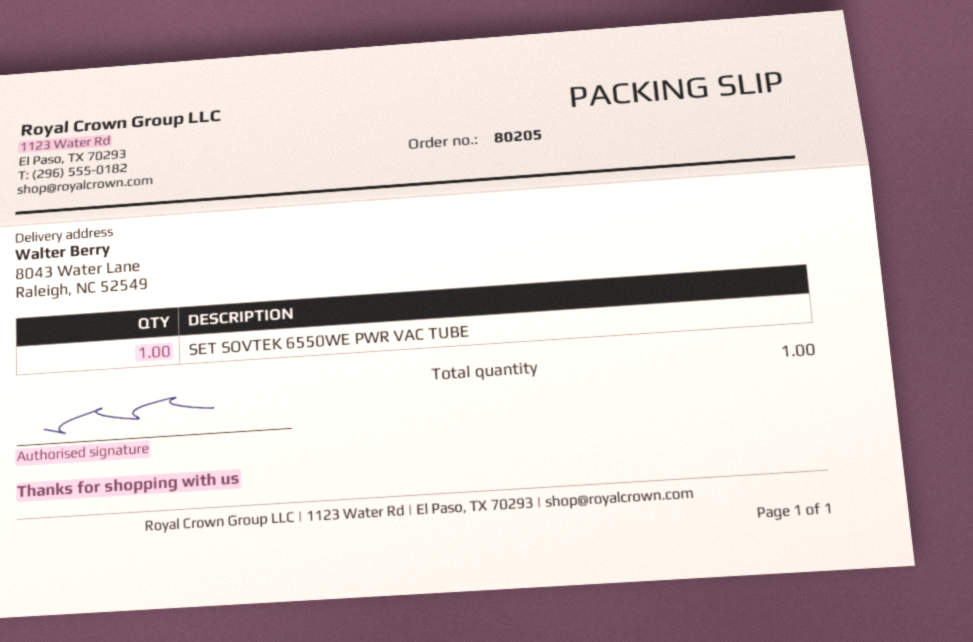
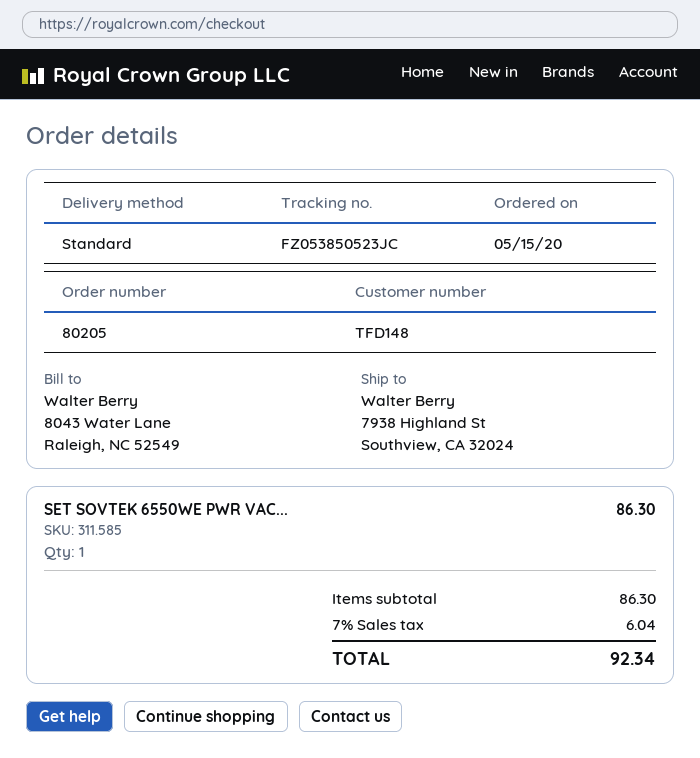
ship to: 8043 Water Lane, Raleigh, NC 52549 -> 7938 Highland St, Southview, CA 32024

